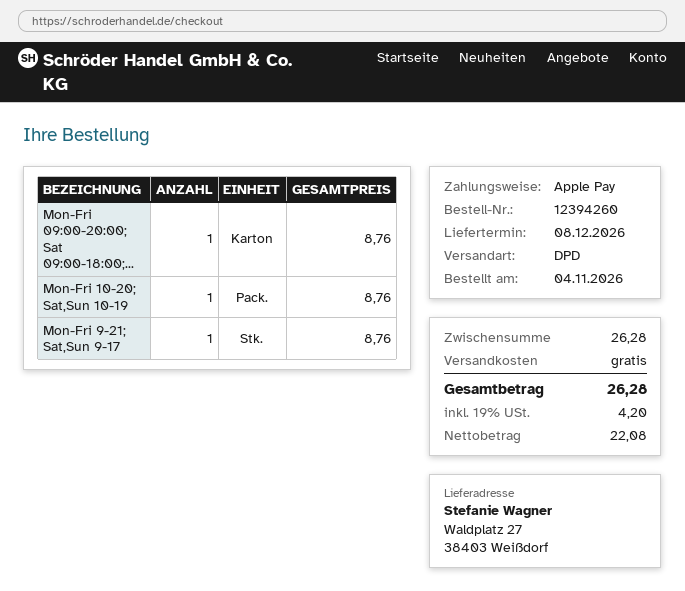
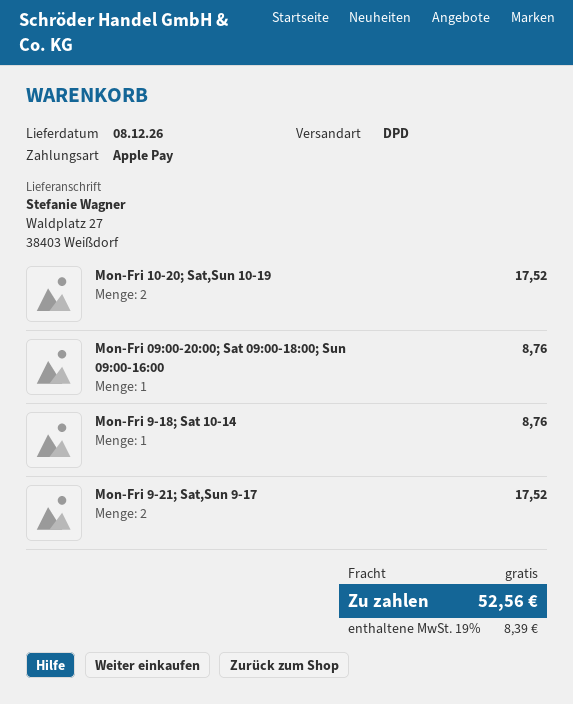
Mon-Fri 10-20; Sat,Sun 10-19: 1 for 8.76 -> 2 for 17.52
Mon-Fri 9-21; Sat,Sun 9-17: 1 for 8.76 -> 2 for 17.52
Mon-Fri 9-18; Sat 10-14: none -> 1 for 8.76
tax: 19% = 4.20 -> 19% = 8.39
total: 26.28 -> 52.56

